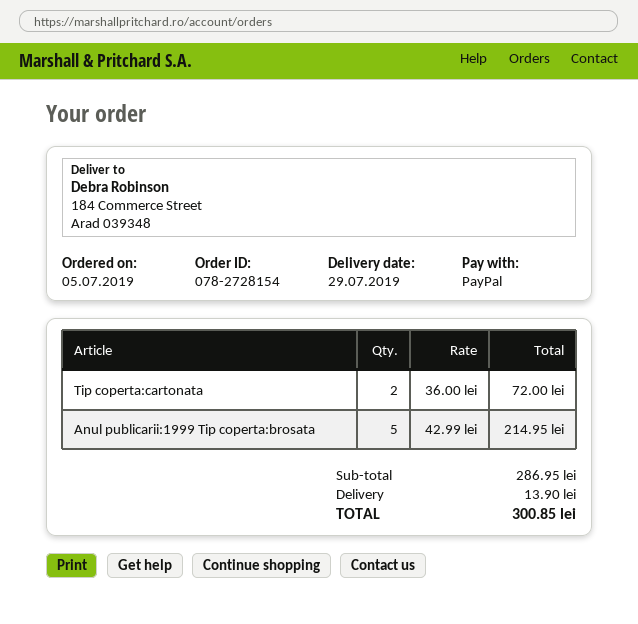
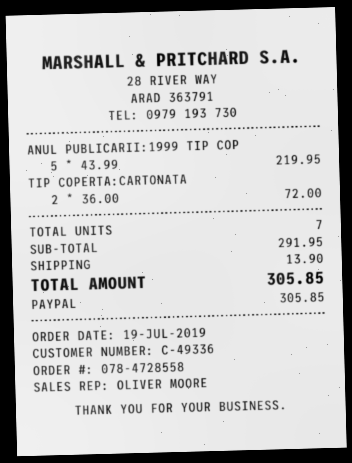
order number: 078-2728154 -> 078-4728558
order date: 2019-07-05 -> 2019-07-19
Anul publicarii:1999 Tip coperta:brosata: 5 x 42.99 = 214.95 -> 5 x 43.99 = 219.95
subtotal: 286.95 -> 291.95
total: 300.85 -> 305.85

